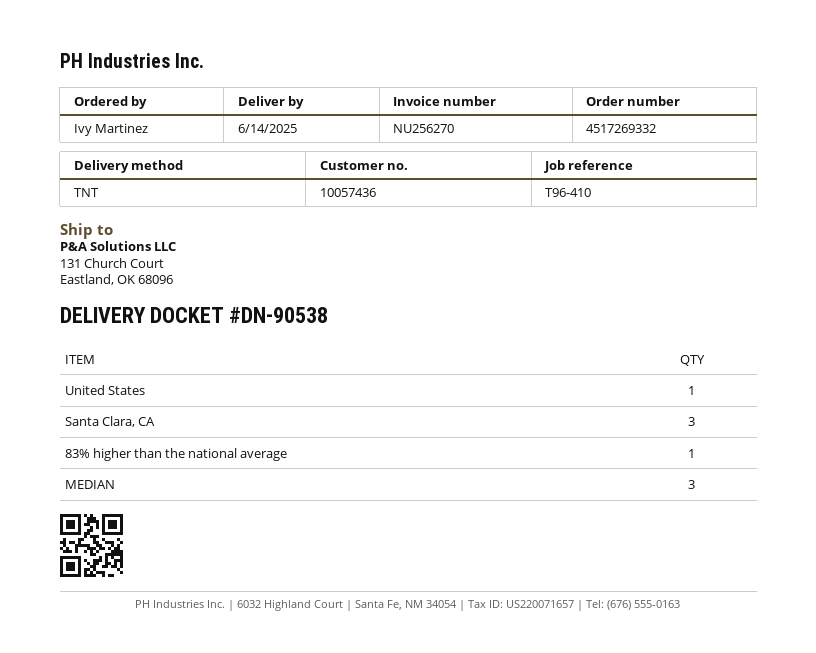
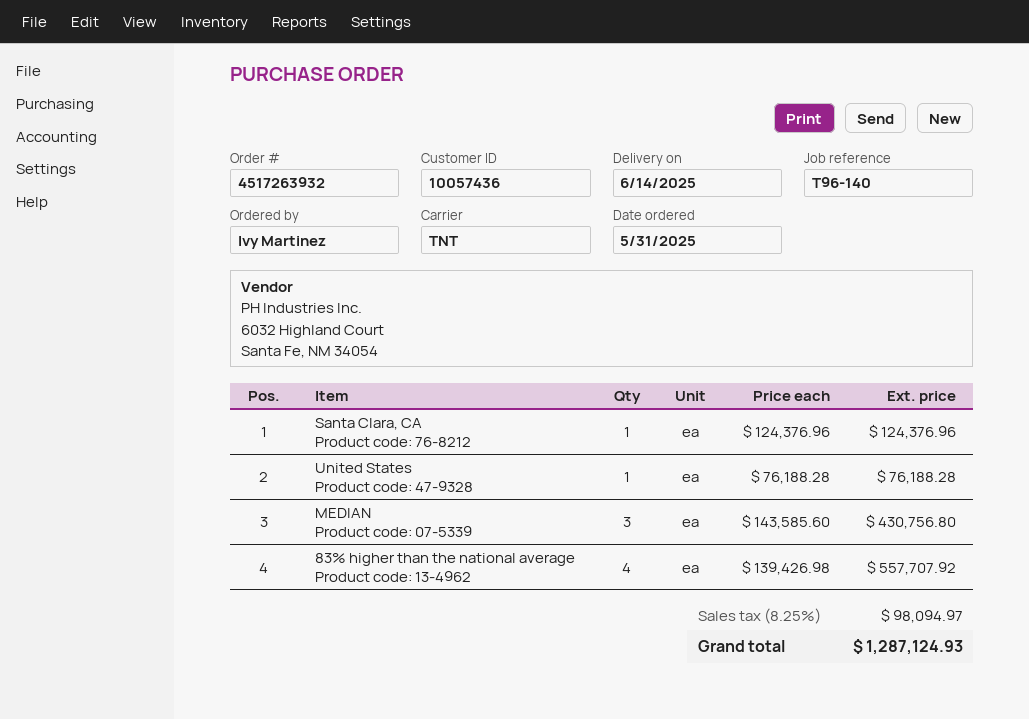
order number: 4517269332 -> 4517263932
reference: T96-410 -> T96-140
Santa Clara, CA: 3 -> 1
83% higher than the national average: 1 -> 4

